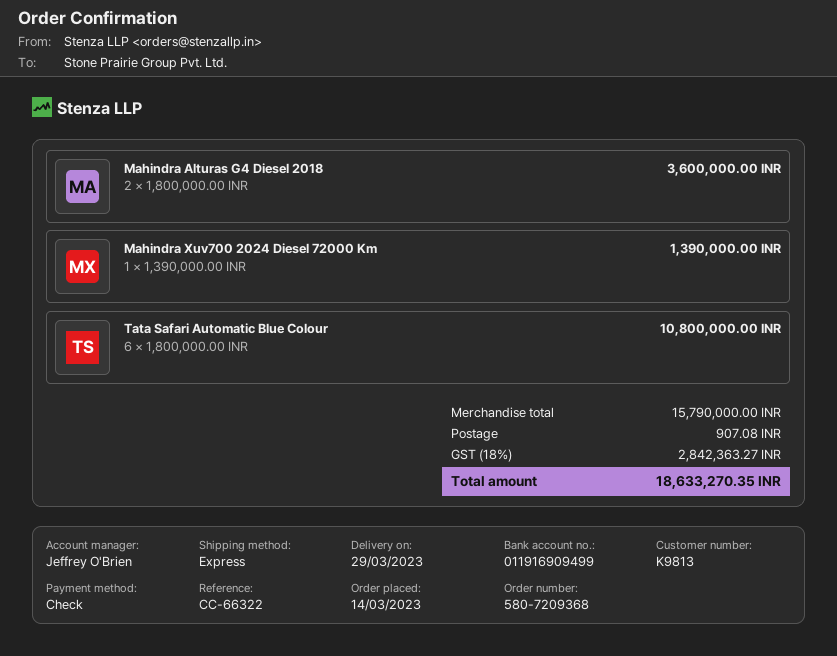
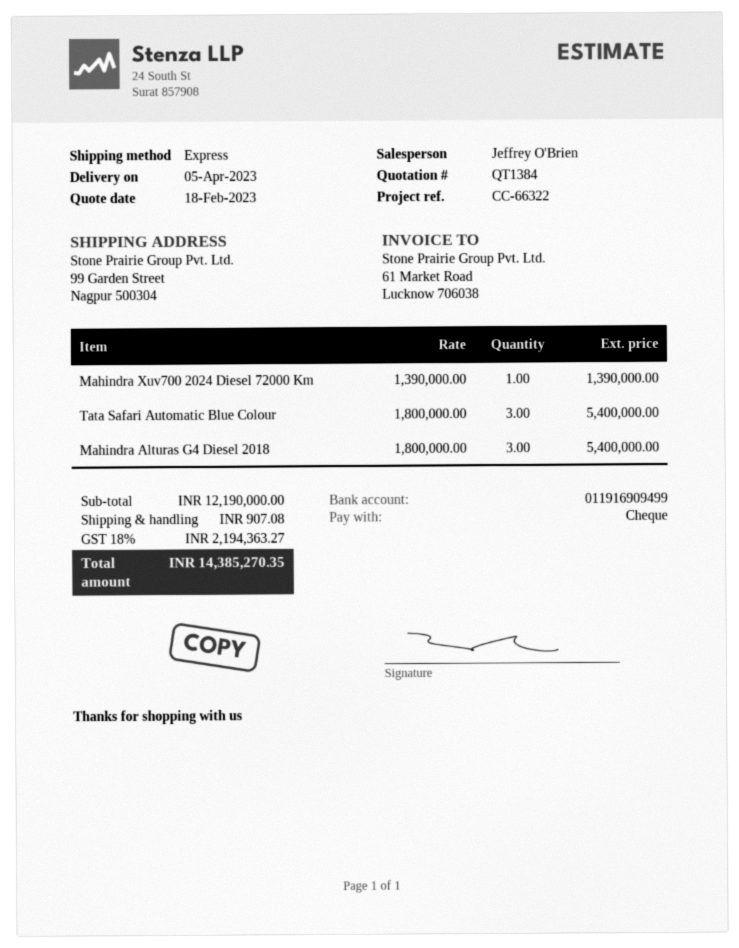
delivery date: 2023-03-29 -> 2023-04-05
Mahindra Alturas G4 Diesel 2018: 2 x 1800000.00 = 3600000.00 -> 3 x 1800000.00 = 5400000.00
Tata Safari Automatic Blue Colour: 6 x 1800000.00 = 10800000.00 -> 3 x 1800000.00 = 5400000.00
subtotal: 15790000.00 -> 12190000.00
tax: 18% = 2842363.27 -> 18% = 2194363.27
total: 18633270.35 -> 14385270.35

